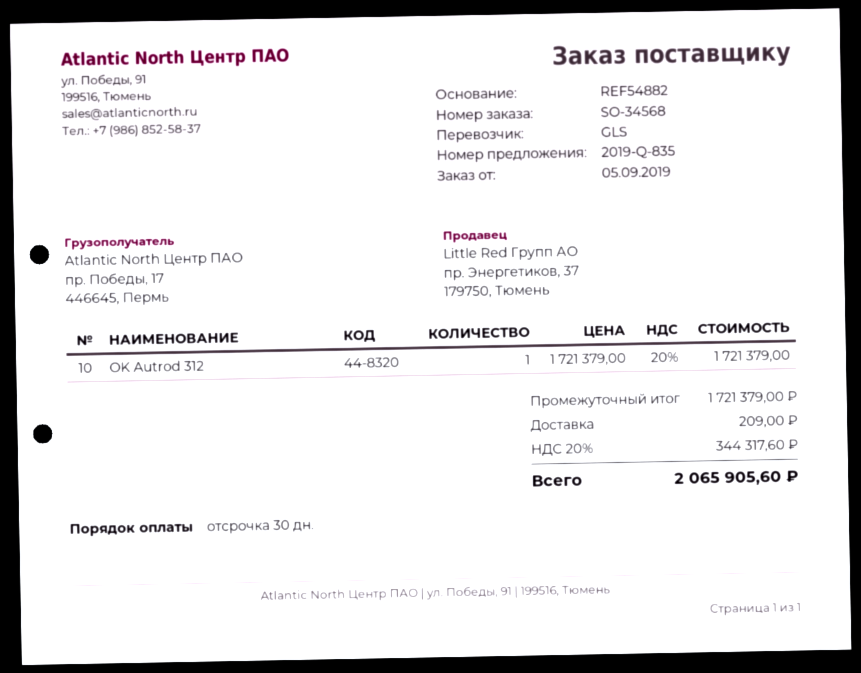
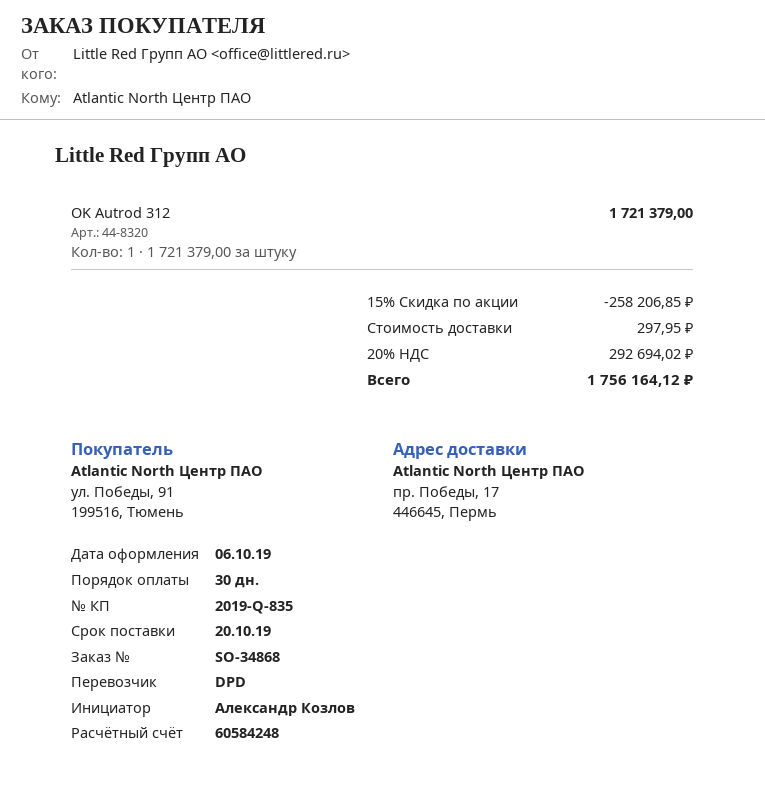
order number: SO-34568 -> SO-34868
order date: 2019-09-05 -> 2019-10-06
shipping method: GLS -> DPD
discount: none -> 15% = 258206.85
shipping: 209.00 -> 297.95
tax: 20% = 344317.60 -> 20% = 292694.02
total: 2065905.60 -> 1756164.12

